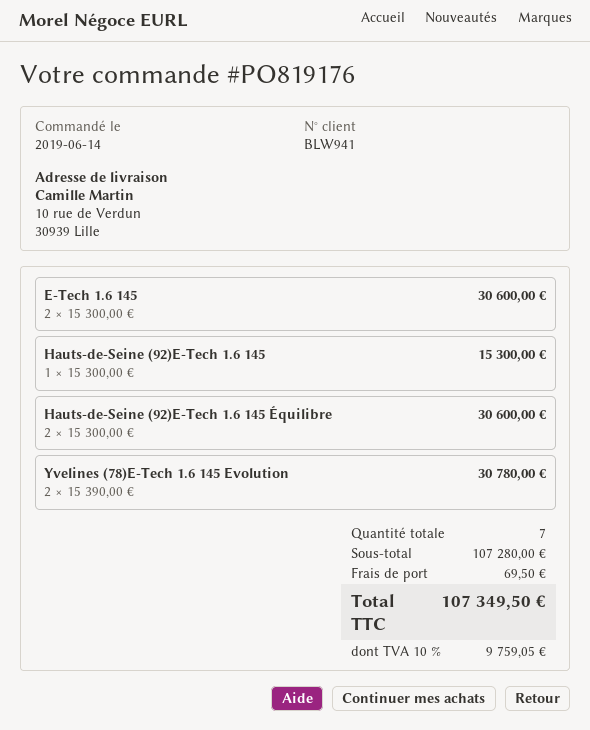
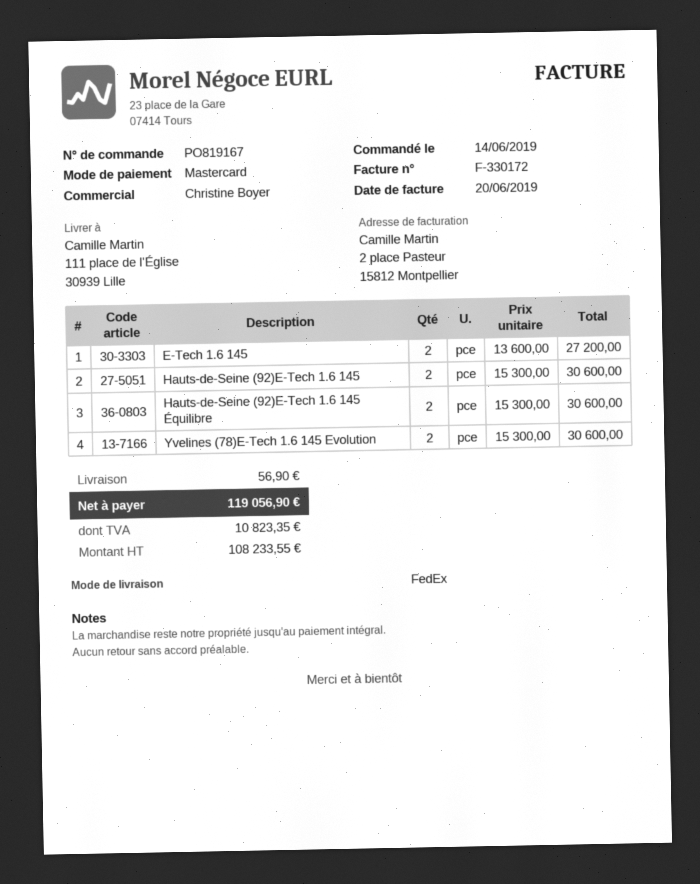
order number: PO819176 -> PO819167
ship to: 10 rue de Verdun, 30939 Lille -> 111 place de l'Église, 30939 Lille
E-Tech 1.6 145: 2 x 15300.00 = 30600.00 -> 2 x 13600.00 = 27200.00
Hauts-de-Seine (92)E-Tech 1.6 145: 1 x 15300.00 = 15300.00 -> 2 x 15300.00 = 30600.00
Yvelines (78)E-Tech 1.6 145 Evolution: 2 x 15390.00 = 30780.00 -> 2 x 15300.00 = 30600.00
shipping: 69.50 -> 56.90
tax: 9759.05 -> 10823.35
total: 107349.50 -> 119056.90

